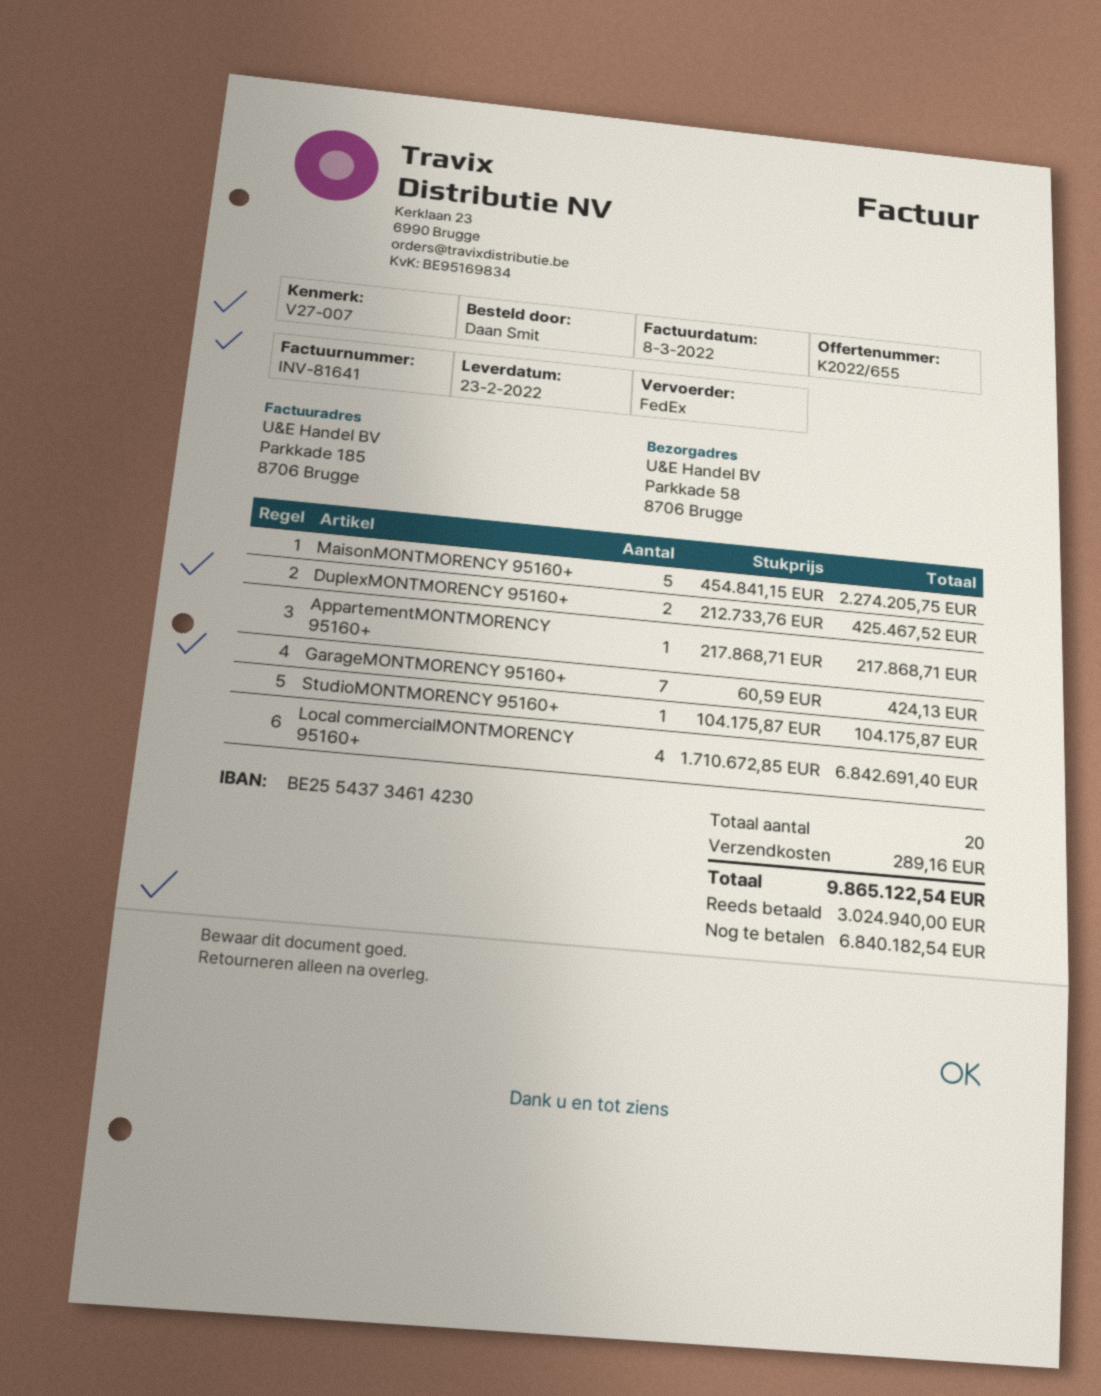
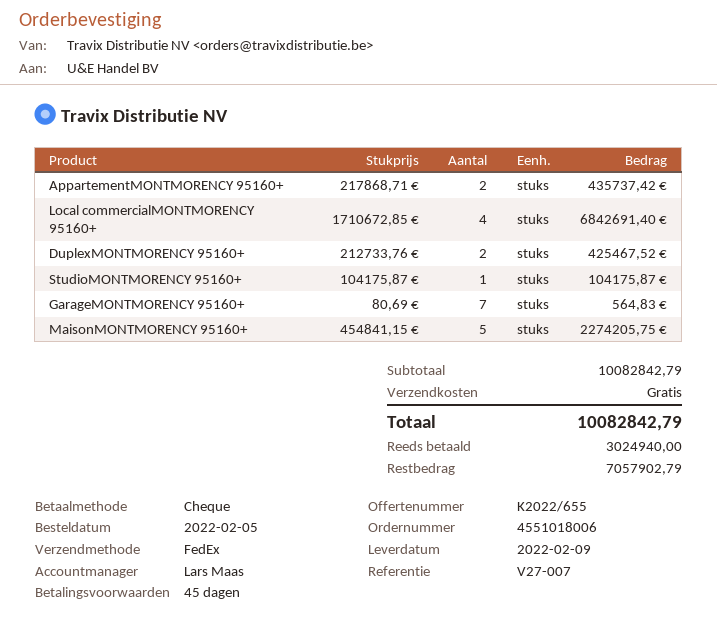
delivery date: 2022-02-23 -> 2022-02-09
AppartementMONTMORENCY 95160+: 1 x 217868.71 = 217868.71 -> 2 x 217868.71 = 435737.42
GarageMONTMORENCY 95160+: 7 x 60.59 = 424.13 -> 7 x 80.69 = 564.83
shipping: 289.16 -> 0.00
total: 9865122.54 -> 10082842.79
balance: 6840182.54 -> 7057902.79

